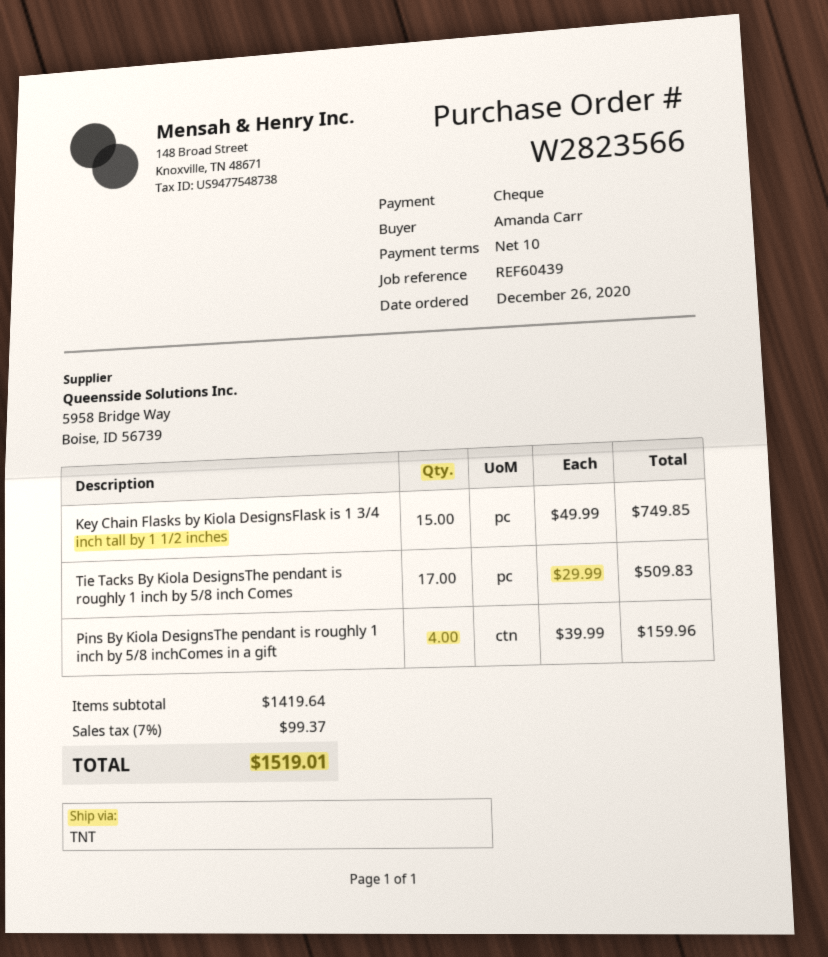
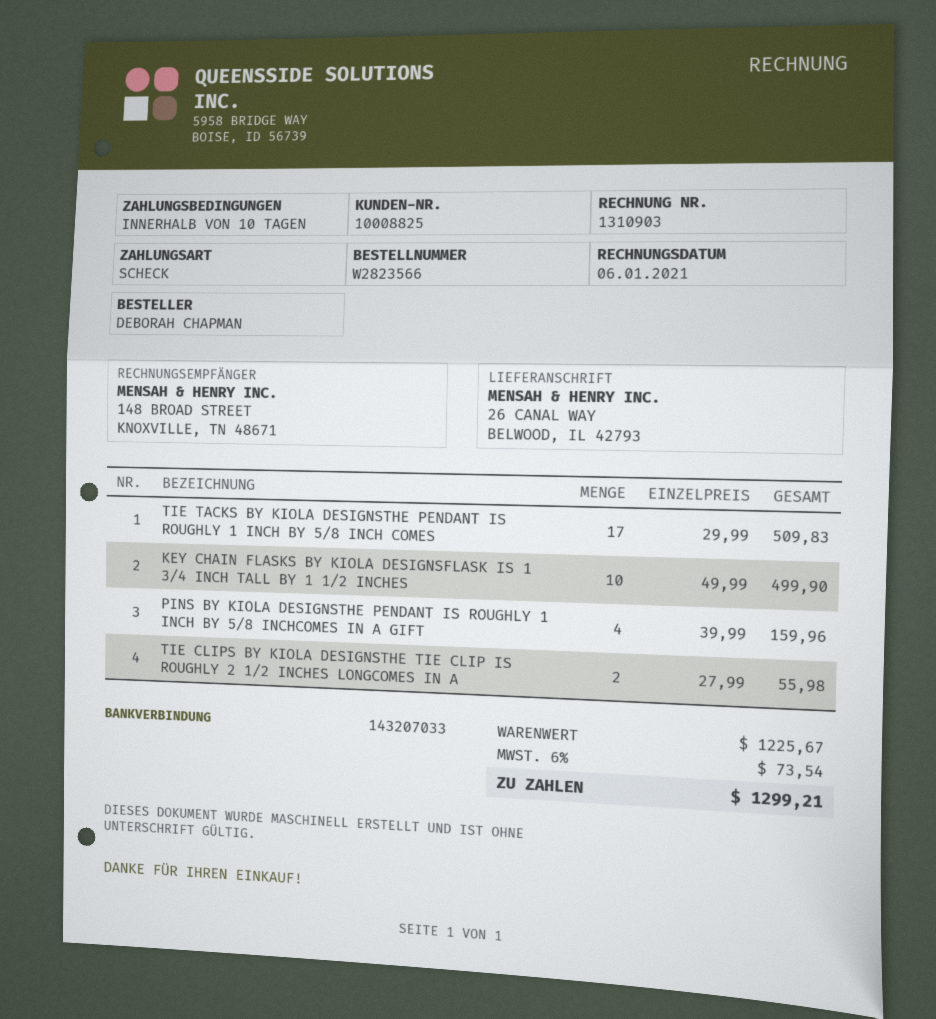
ordered by: Amanda Carr -> DEBORAH CHAPMAN
Key Chain Flasks by Kiola DesignsFlask is 1 3/4 inch tall by 1 1/2 inches: 15 x 49.99 = 749.85 -> 10 x 49.99 = 499.90
TIE CLIPS BY KIOLA DESIGNSTHE TIE CLIP IS ROUGHLY 2 1/2 INCHES LONGCOMES IN A: none -> 2 x 27.99 = 55.98
subtotal: 1419.64 -> 1225.67
tax: 7% = 99.37 -> 6% = 73.54
total: 1519.01 -> 1299.21

